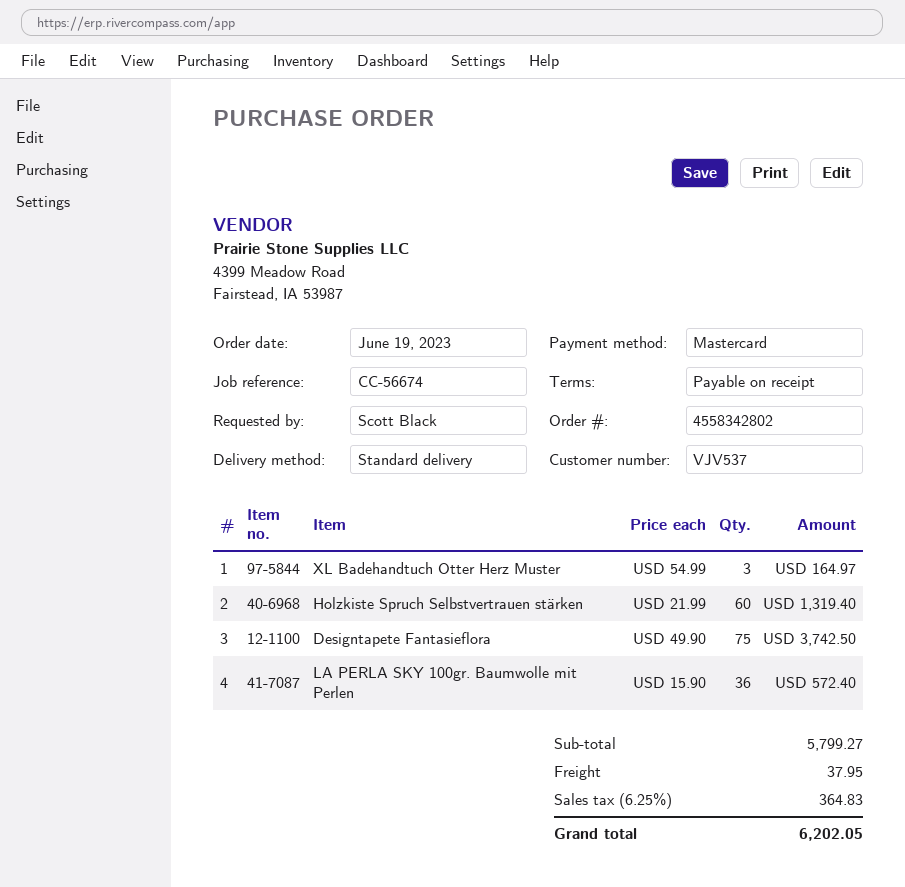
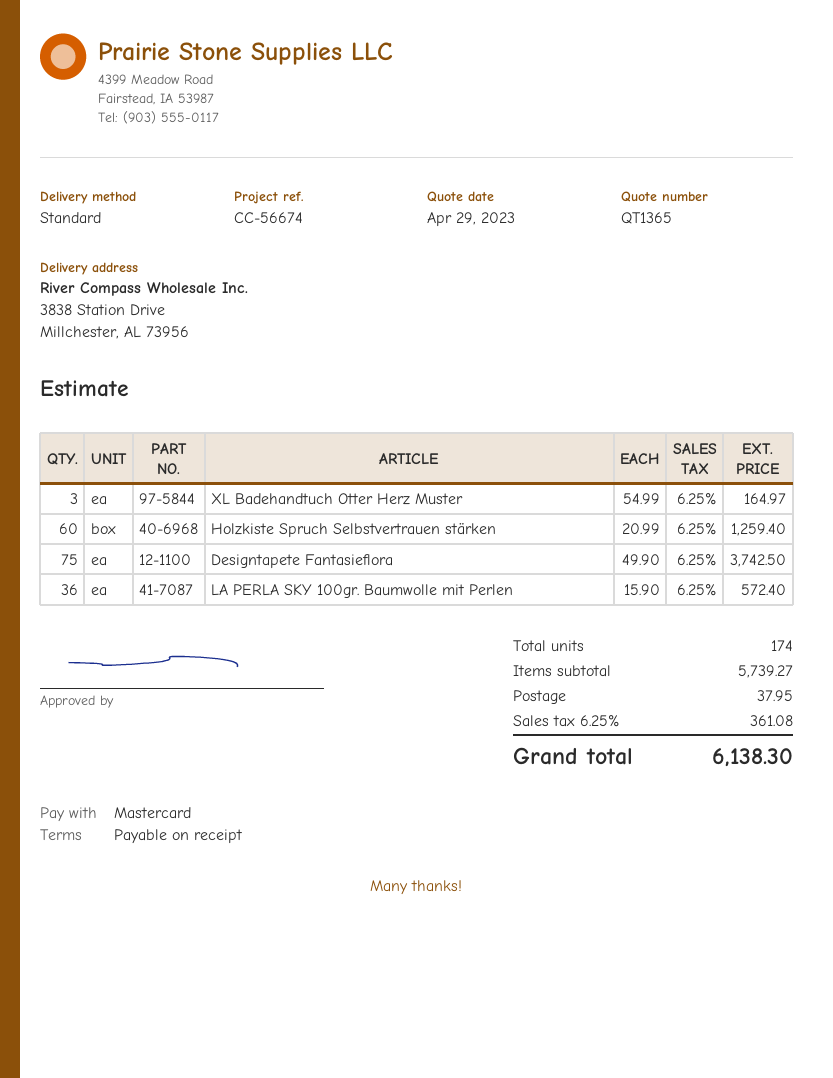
Holzkiste Spruch Selbstvertrauen stärken: 60 x 21.99 = 1319.40 -> 60 x 20.99 = 1259.40
subtotal: 5799.27 -> 5739.27
tax: 6.25% = 364.83 -> 6.25% = 361.08
total: 6202.05 -> 6138.30

